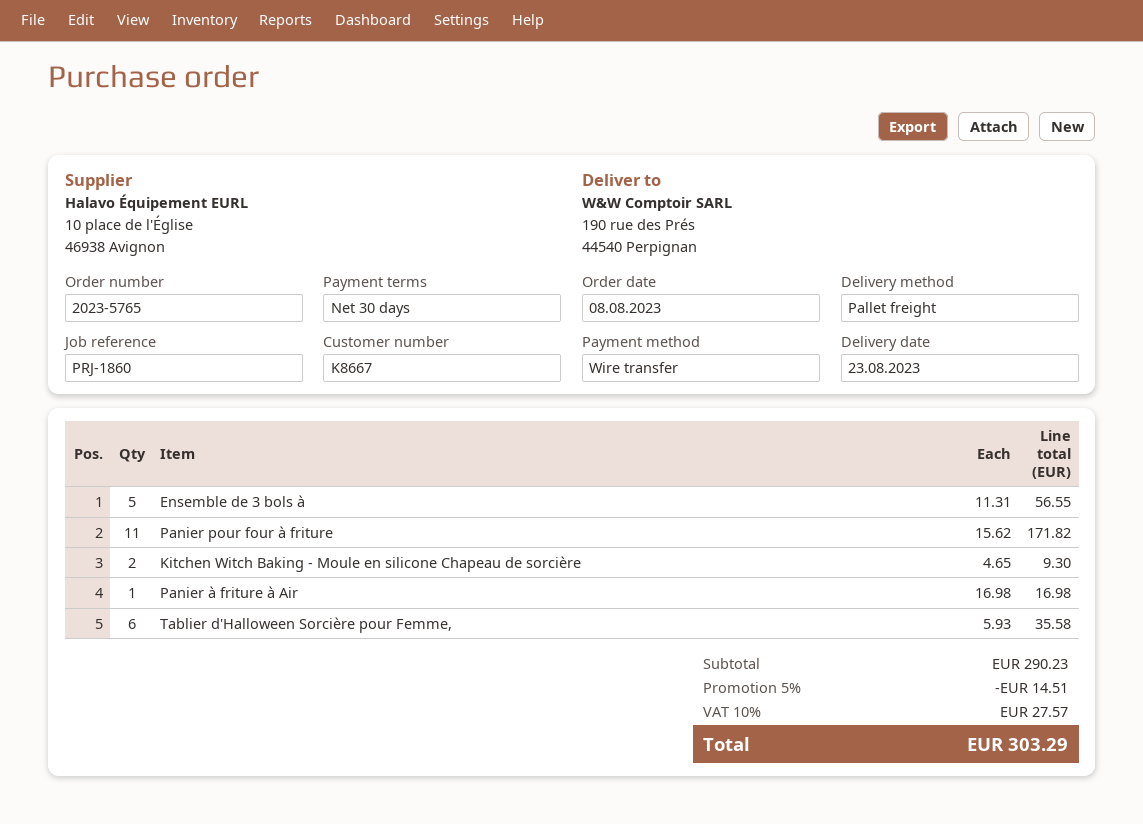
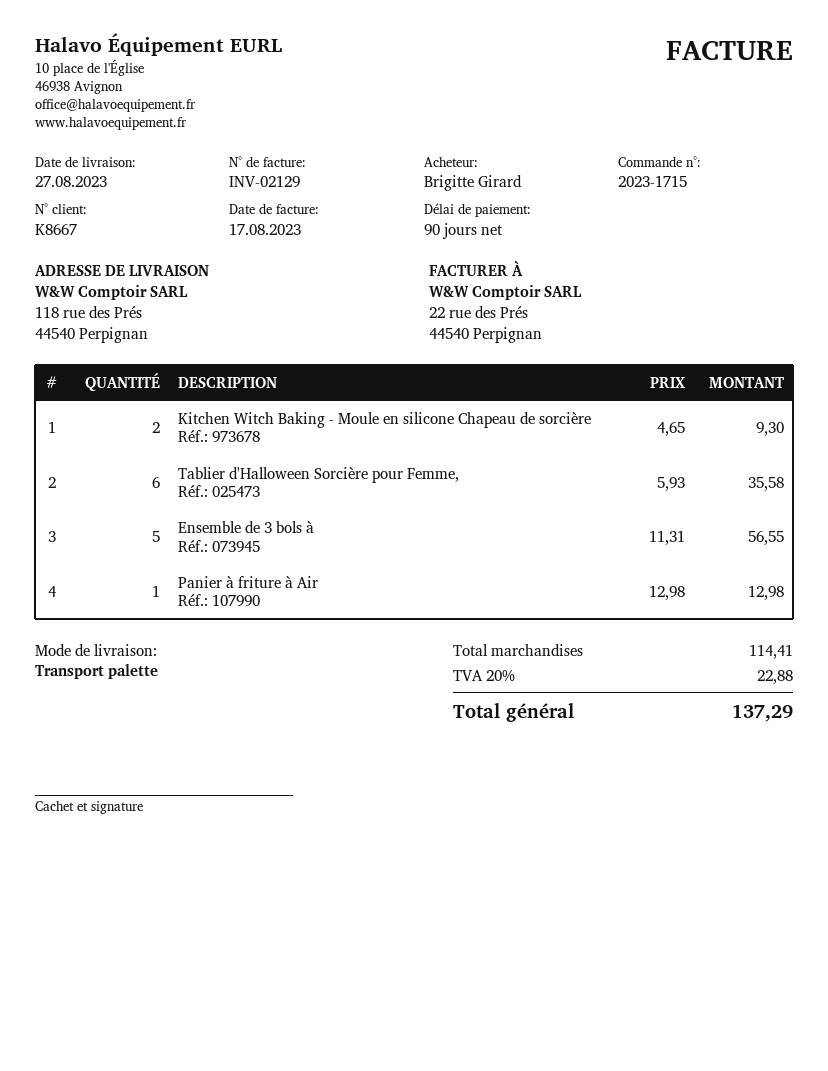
order number: 2023-5765 -> 2023-1715
delivery date: 2023-08-23 -> 2023-08-27
payment terms: 30 days -> 90 days
ship to: 190 rue des Prés, 44540 Perpignan -> 118 rue des Prés, 44540 Perpignan
Panier pour four à friture: 11 x 15.62 = 171.82 -> none
Panier à friture à Air: 1 x 16.98 = 16.98 -> 1 x 12.98 = 12.98
subtotal: 290.23 -> 114.41
discount: 5% = 14.51 -> none
tax: 10% = 27.57 -> 20% = 22.88
total: 303.29 -> 137.29

